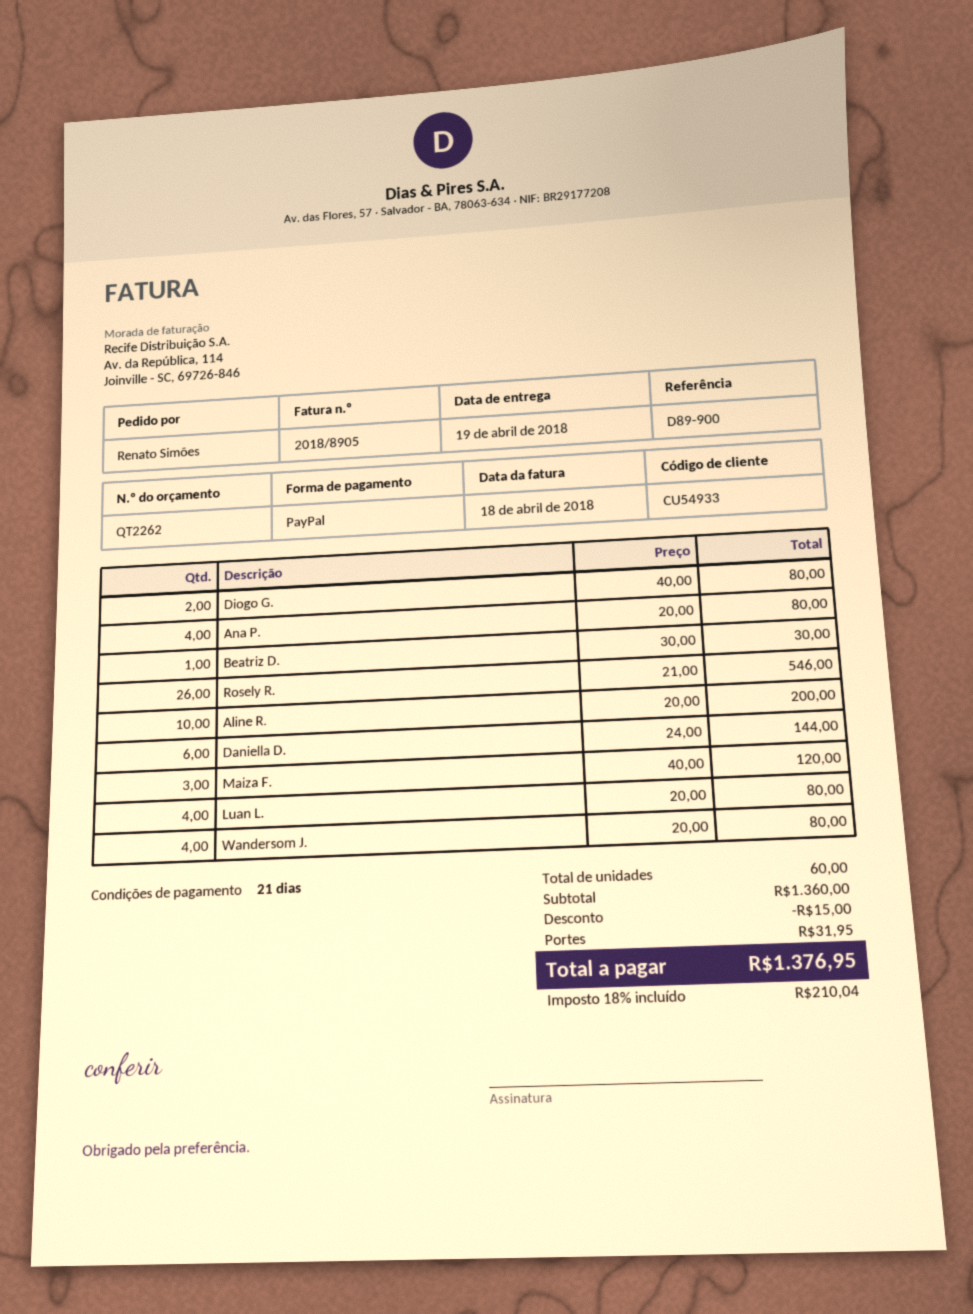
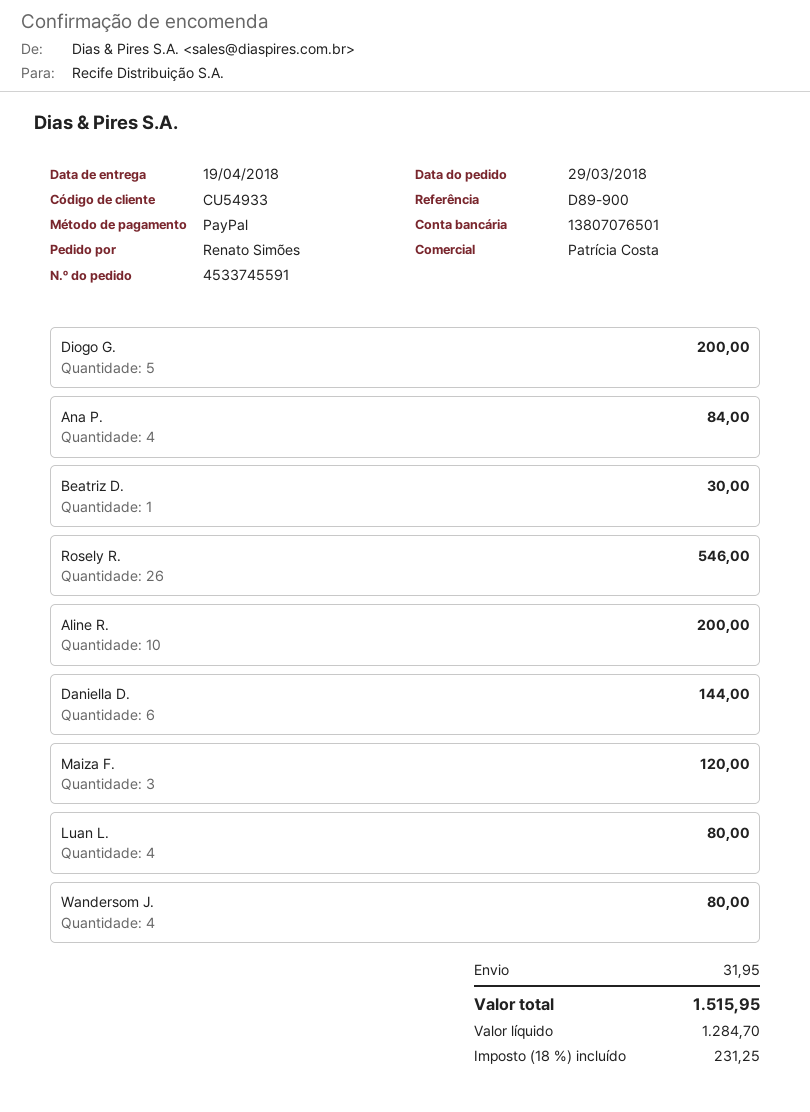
Diogo G.: 2 for 80.00 -> 5 for 200.00
Ana P.: 4 for 80.00 -> 4 for 84.00
discount: 15.00 -> none
tax: 18% = 210.04 -> 18% = 231.25
total: 1376.95 -> 1515.95

